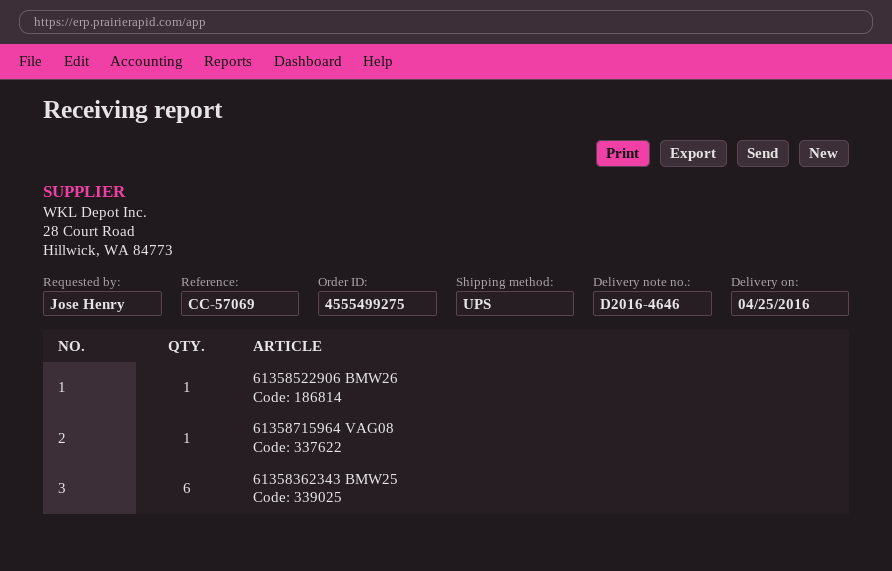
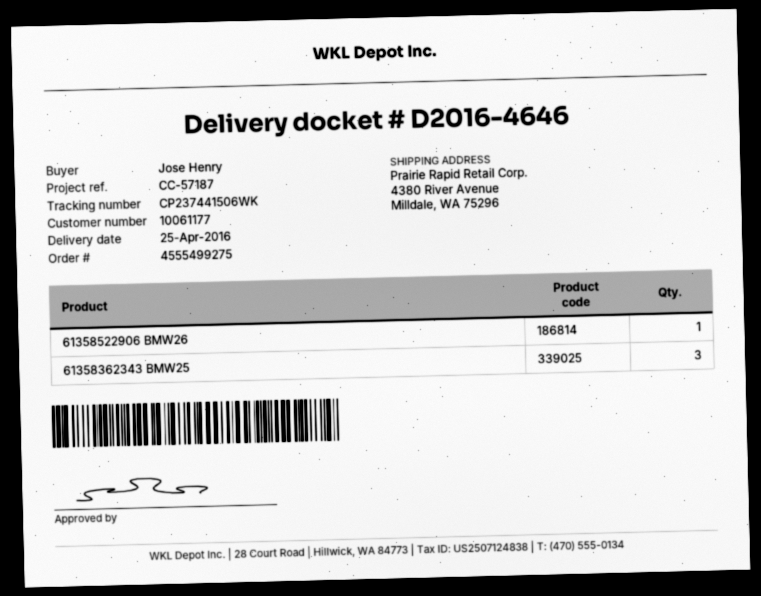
reference: CC-57069 -> CC-57187
61358715964 VAG08: 1 -> none
61358362343 BMW25: 6 -> 3

